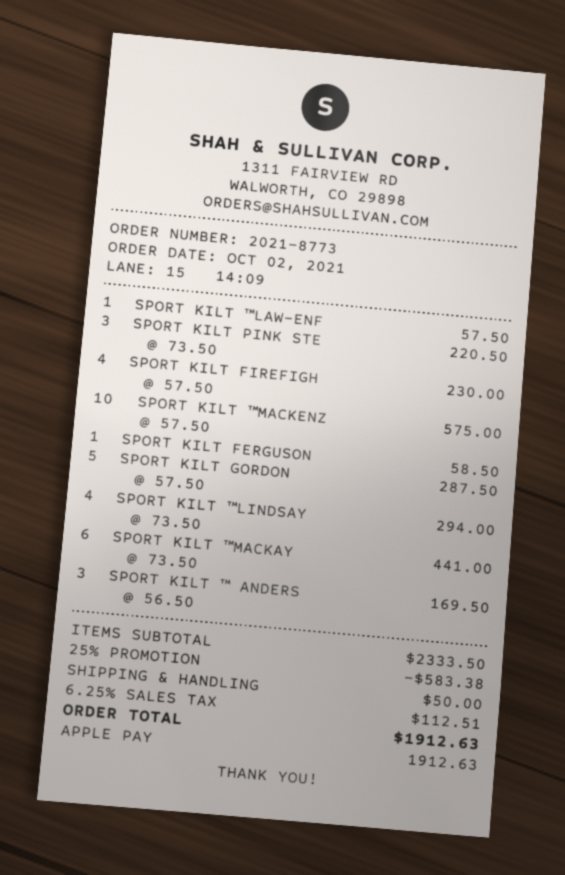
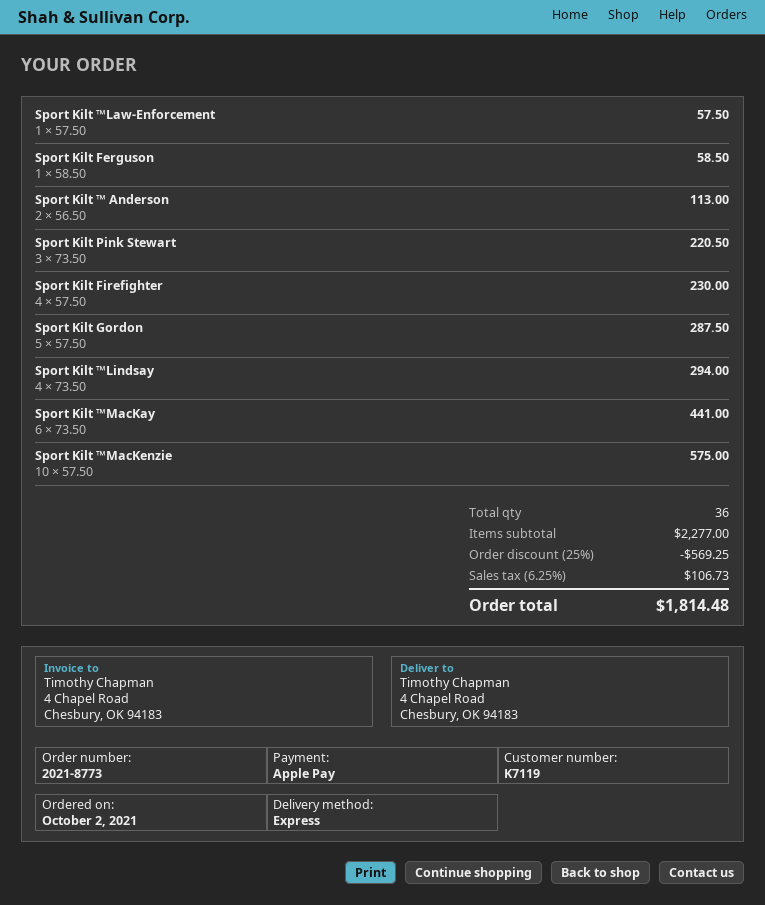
SPORT KILT ™ ANDERS: 3 x 56.50 = 169.50 -> 2 x 56.50 = 113.00
subtotal: 2333.50 -> 2277.00
discount: 25% = 583.38 -> 25% = 569.25
shipping: 50.00 -> none
tax: 6.25% = 112.51 -> 6.25% = 106.73
total: 1912.63 -> 1814.48

